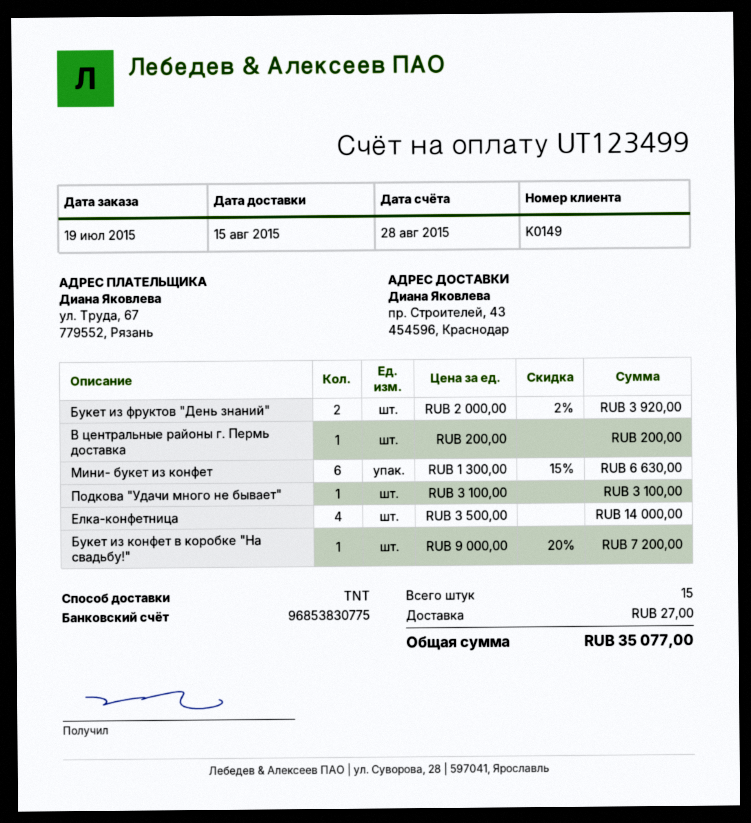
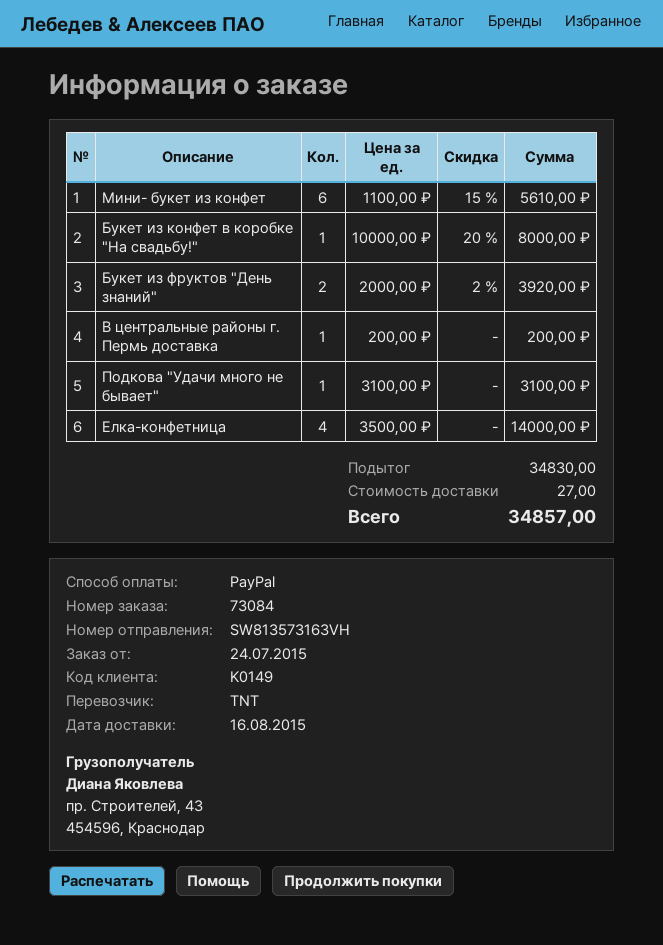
order date: 2015-07-19 -> 2015-07-24
delivery date: 2015-08-15 -> 2015-08-16
Мини- букет из конфет: 6 x 1300.00 - 15% = 6630.00 -> 6 x 1100.00 - 15% = 5610.00
Букет из конфет в коробке "На свадьбу!": 1 x 9000.00 - 20% = 7200.00 -> 1 x 10000.00 - 20% = 8000.00
total: 35077.00 -> 34857.00

